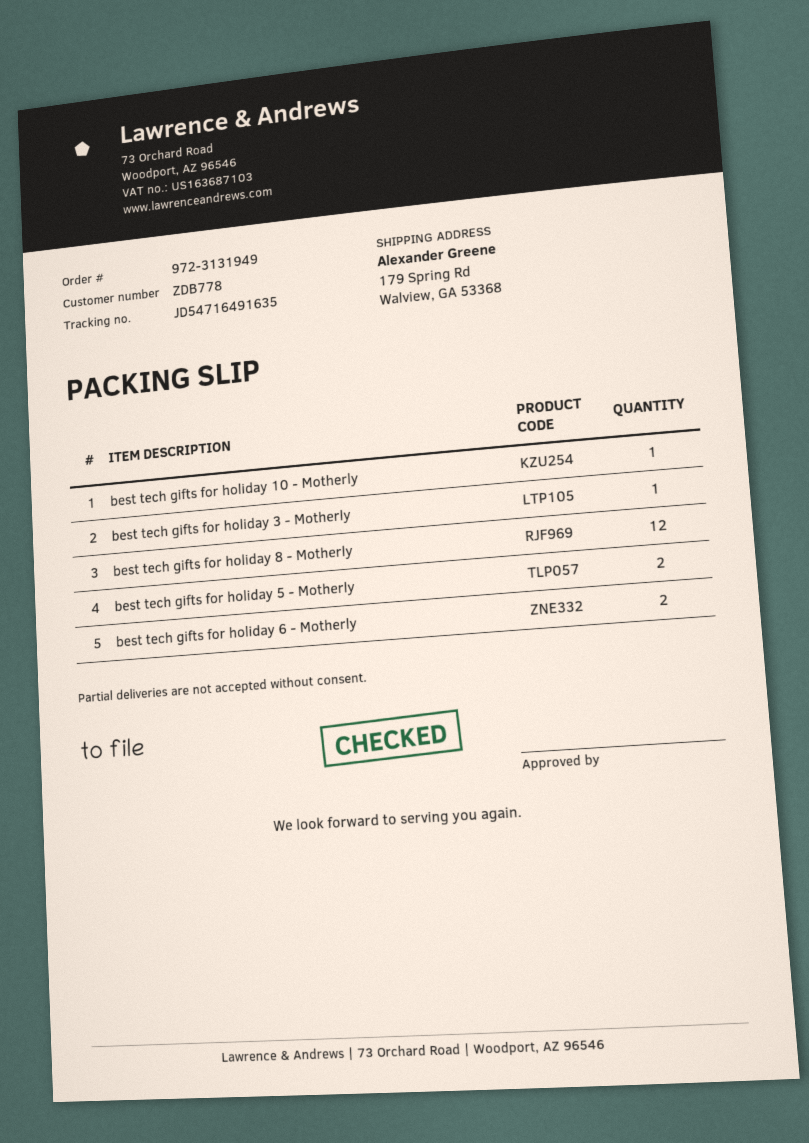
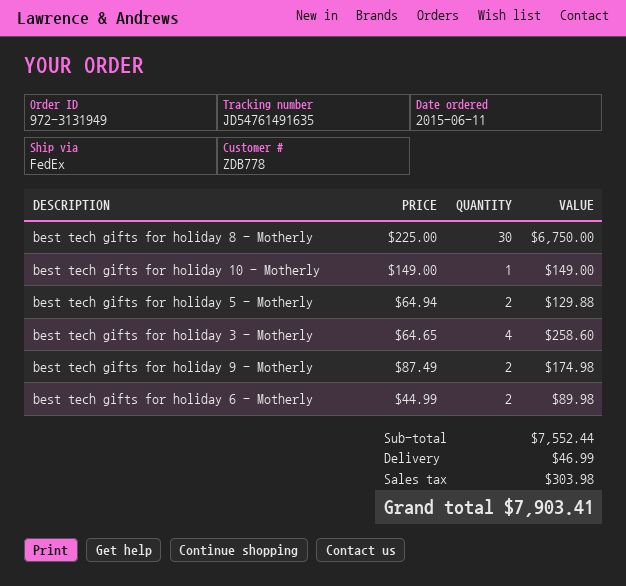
tracking number: JD54716491635 -> JD54761491635
best tech gifts for holiday 3 - Motherly: 1 -> 4
best tech gifts for holiday 8 - Motherly: 12 -> 30
best tech gifts for holiday 9 - Motherly: none -> 2

